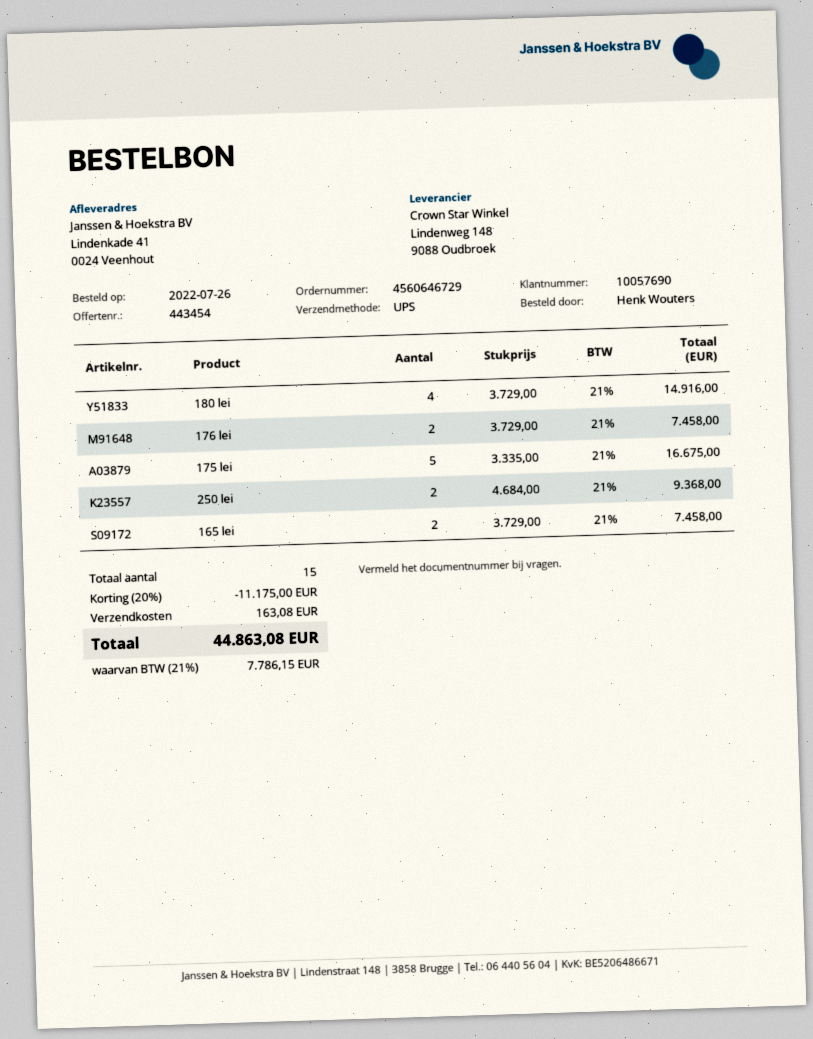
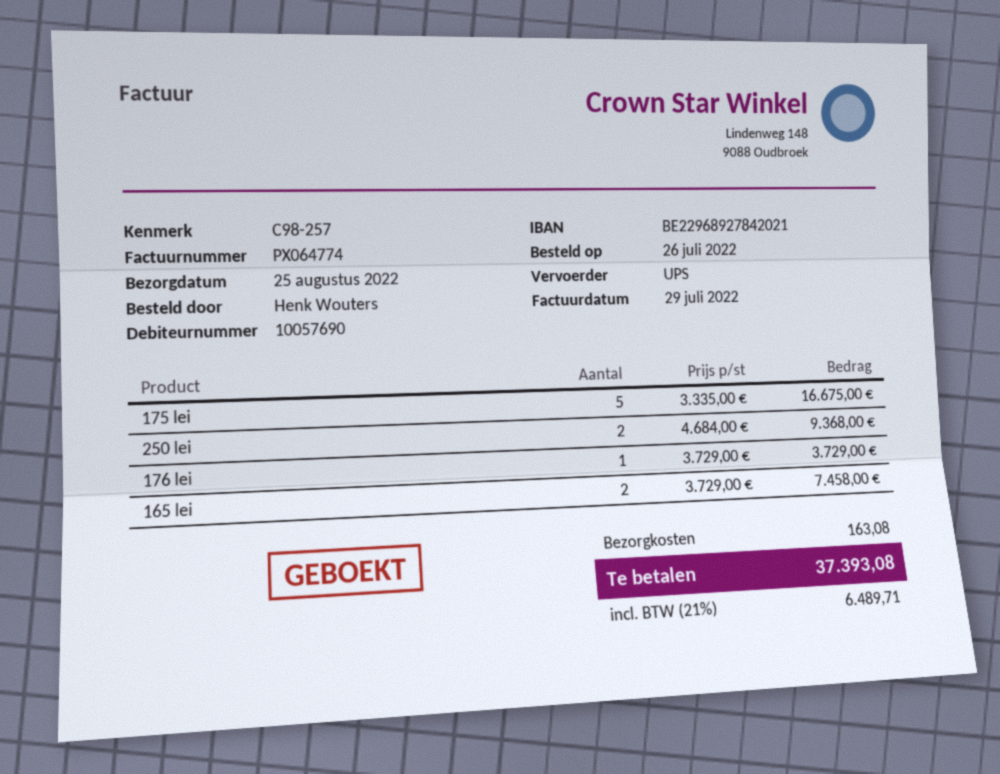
180 lei: 4 x 3729.00 = 14916.00 -> none
176 lei: 2 x 3729.00 = 7458.00 -> 1 x 3729.00 = 3729.00
discount: 20% = 11175.00 -> none
tax: 21% = 7786.15 -> 21% = 6489.71
total: 44863.08 -> 37393.08

